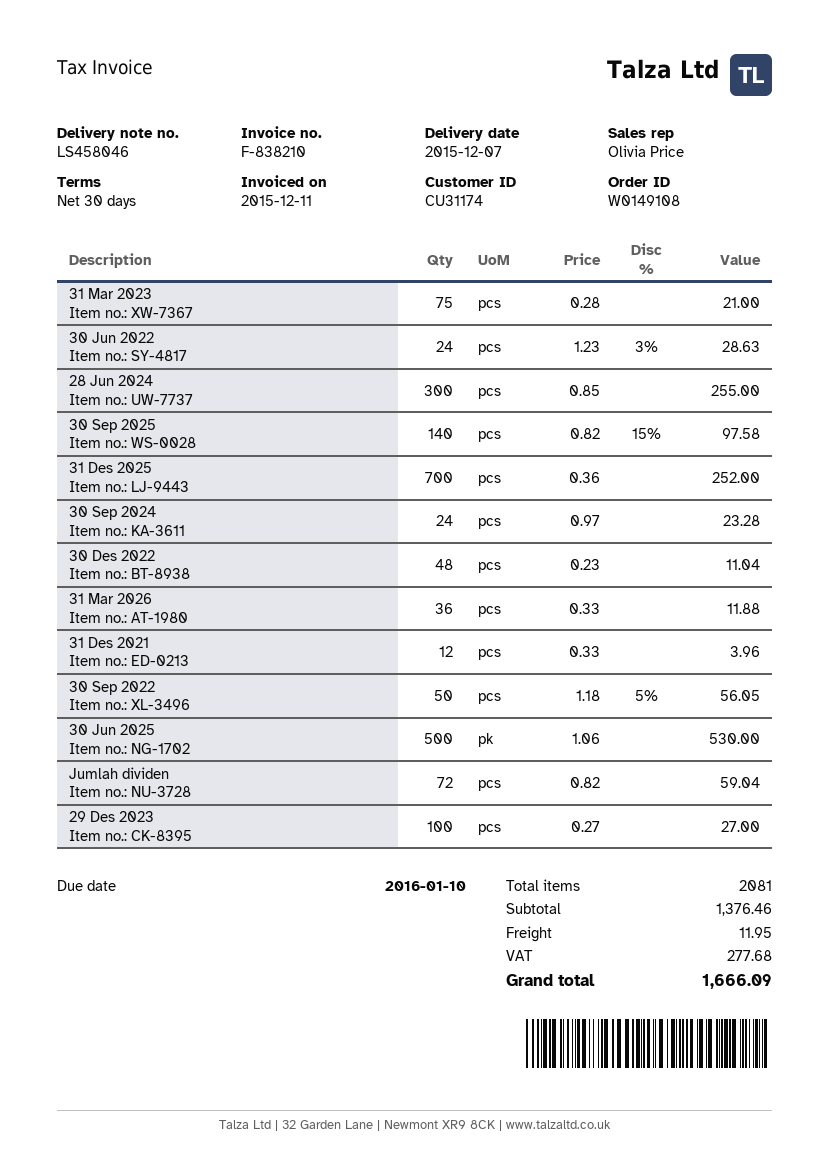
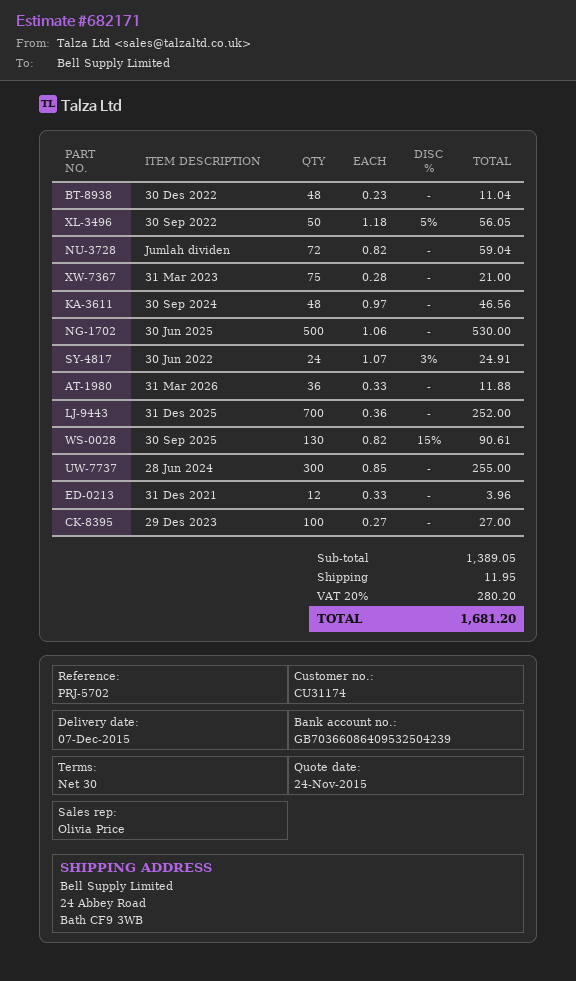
30 Jun 2022: 24 x 1.23 - 3% = 28.63 -> 24 x 1.07 - 3% = 24.91
30 Sep 2025: 140 x 0.82 - 15% = 97.58 -> 130 x 0.82 - 15% = 90.61
30 Sep 2024: 24 x 0.97 = 23.28 -> 48 x 0.97 = 46.56
subtotal: 1376.46 -> 1389.05
tax: 277.68 -> 280.20
total: 1666.09 -> 1681.20

